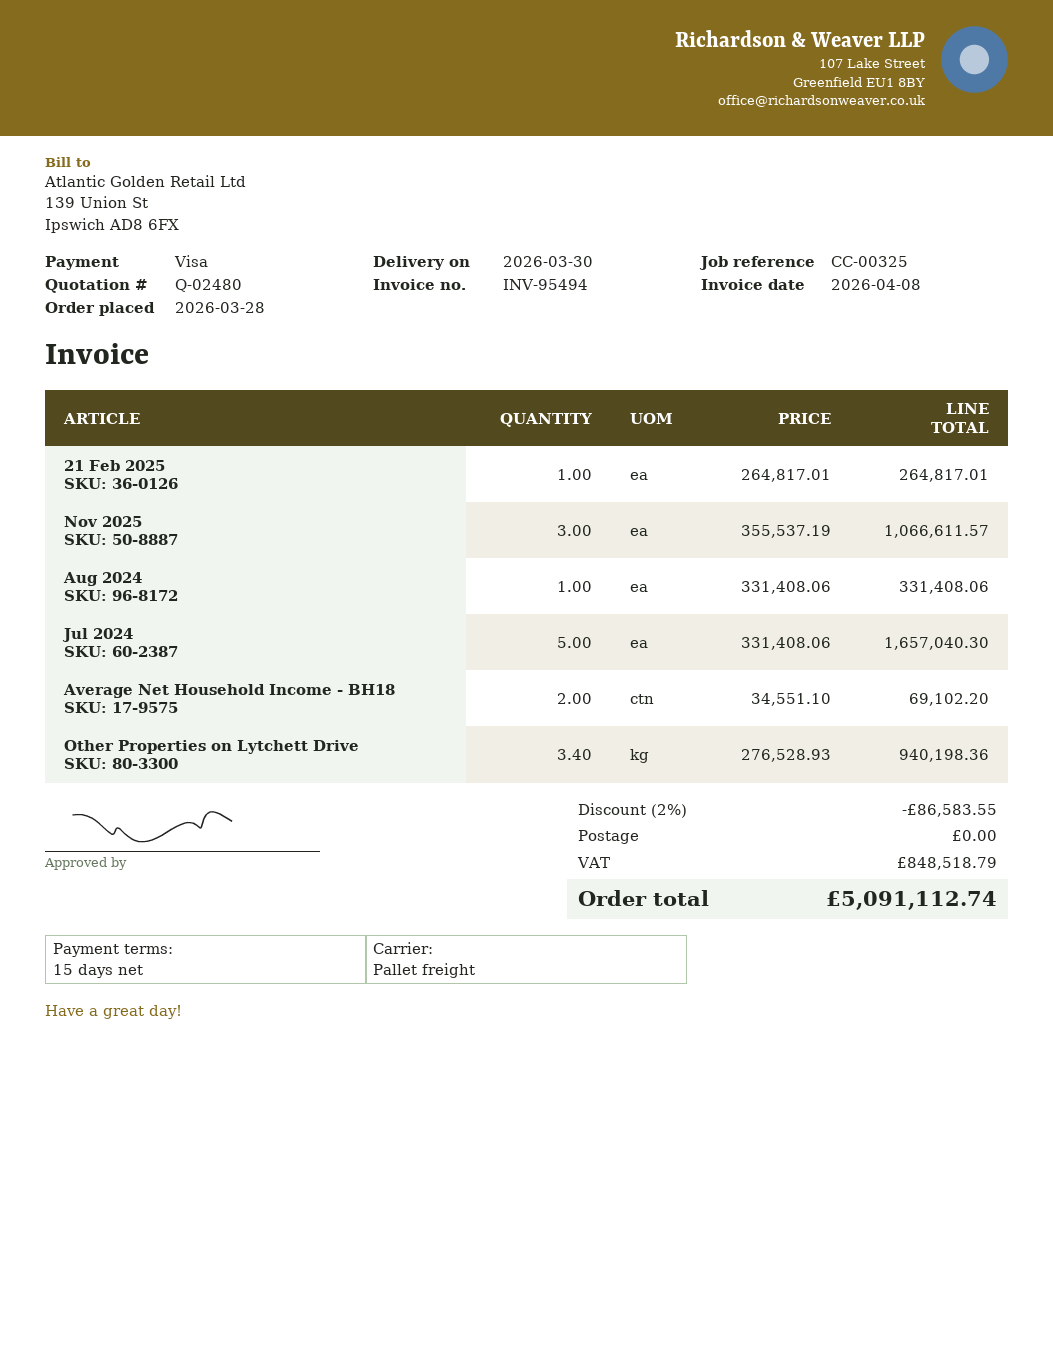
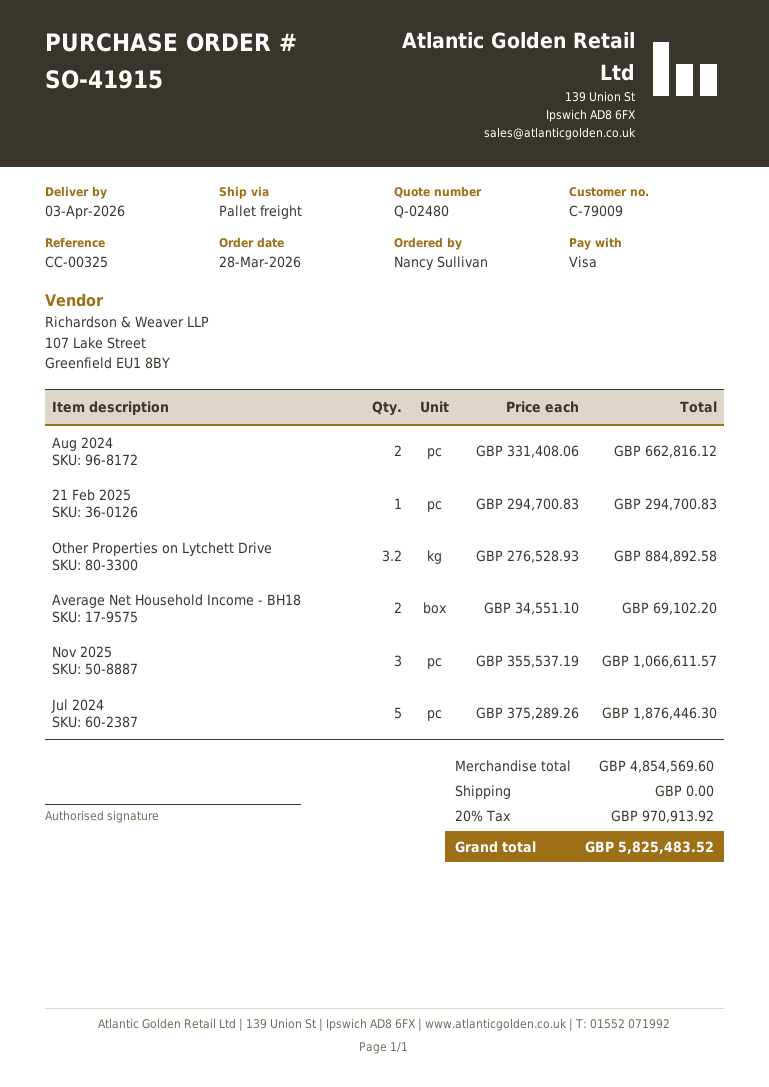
delivery date: 2026-03-30 -> 2026-04-03
21 Feb 2025: 1 x 264817.01 = 264817.01 -> 1 x 294700.83 = 294700.83
Aug 2024: 1 x 331408.06 = 331408.06 -> 2 x 331408.06 = 662816.12
Jul 2024: 5 x 331408.06 = 1657040.30 -> 5 x 375289.26 = 1876446.30
Other Properties on Lytchett Drive: 3.4 x 276528.93 = 940198.36 -> 3.2 x 276528.93 = 884892.58
discount: 2% = 86583.55 -> none
tax: 848518.79 -> 970913.92
total: 5091112.74 -> 5825483.52

